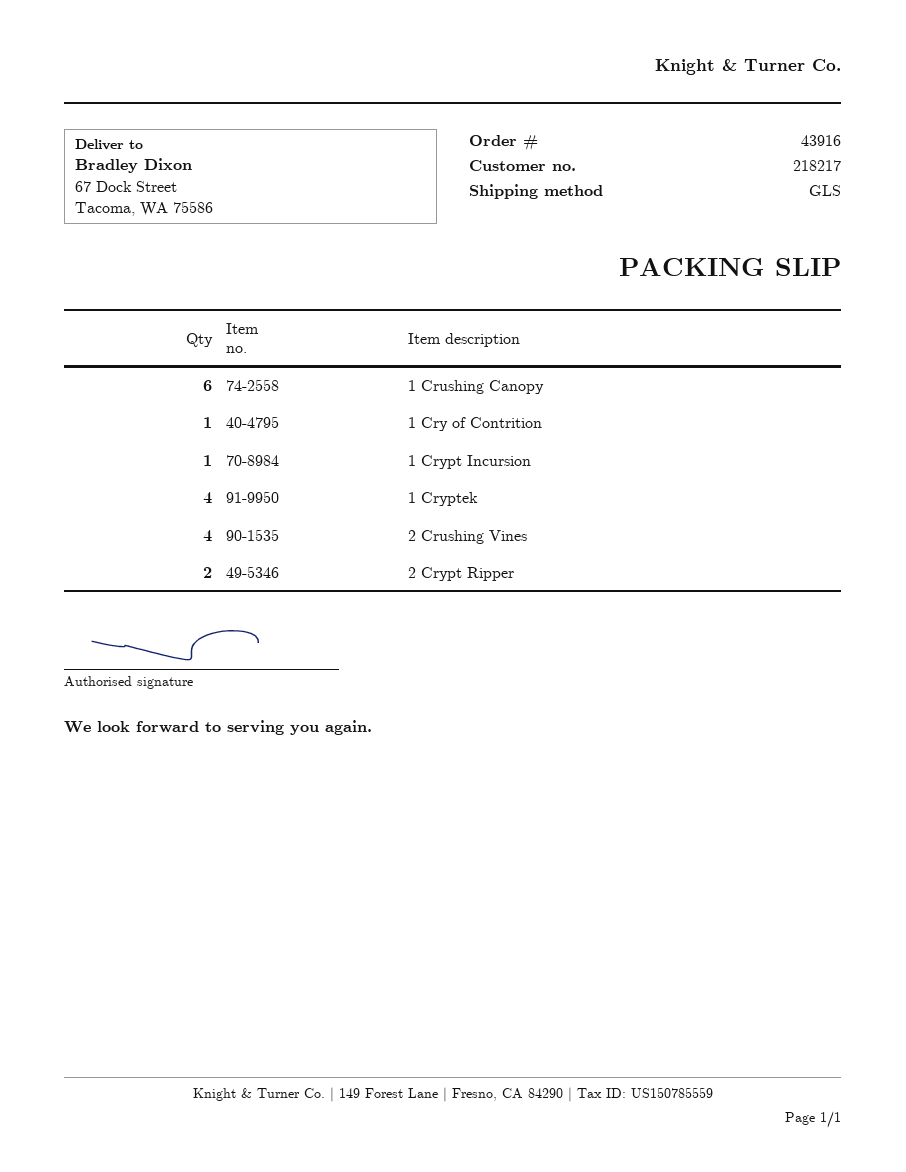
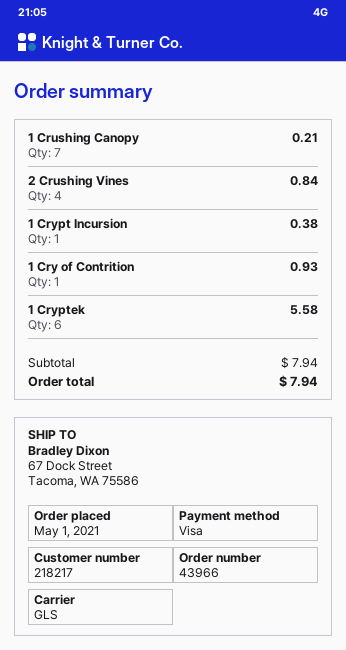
order number: 43916 -> 43966
1 Crushing Canopy: 6 -> 7
1 Cryptek: 4 -> 6
2 Crypt Ripper: 2 -> none

